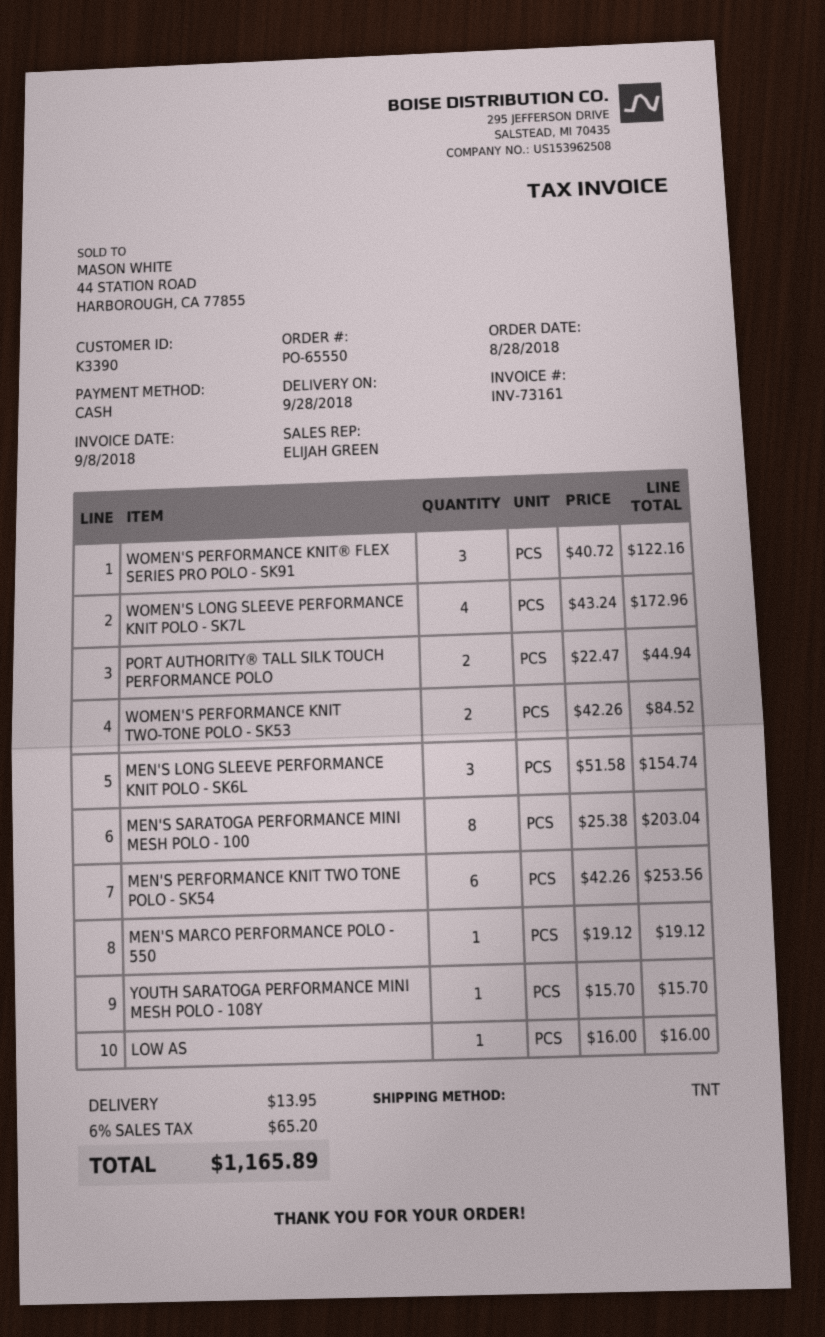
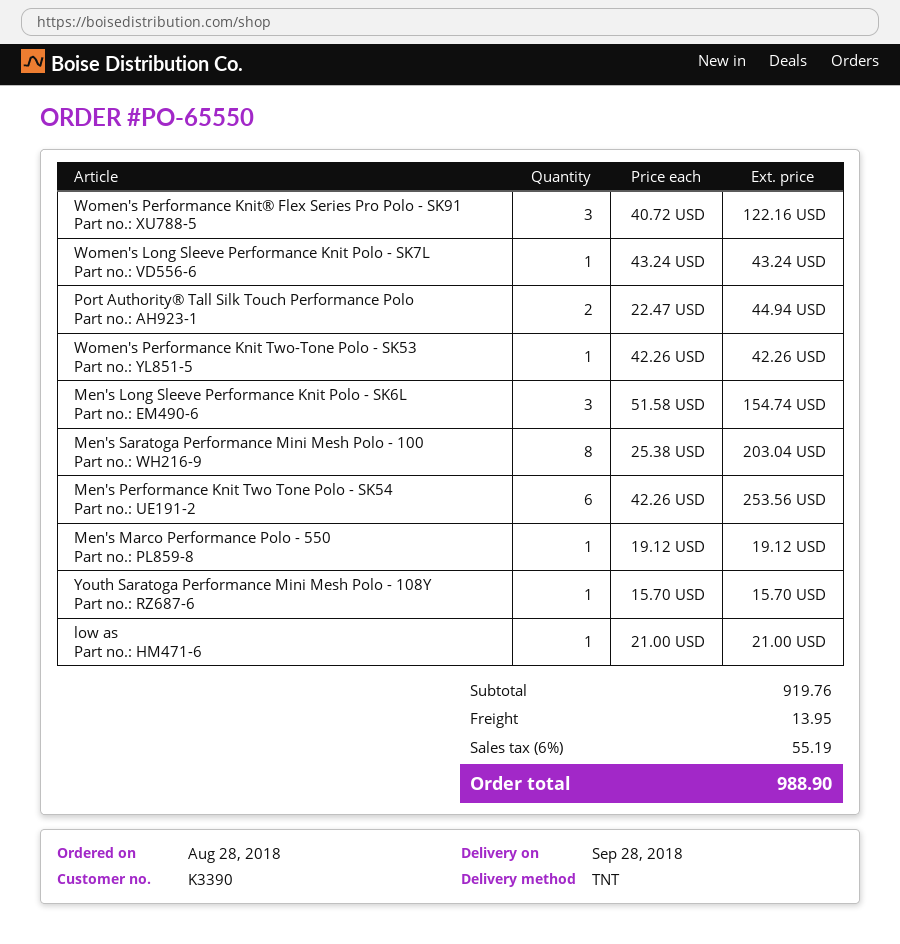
WOMEN'S LONG SLEEVE PERFORMANCE KNIT POLO - SK7L: 4 x 43.24 = 172.96 -> 1 x 43.24 = 43.24
WOMEN'S PERFORMANCE KNIT TWO-TONE POLO - SK53: 2 x 42.26 = 84.52 -> 1 x 42.26 = 42.26
LOW AS: 1 x 16.00 = 16.00 -> 1 x 21.00 = 21.00
tax: 6% = 65.20 -> 6% = 55.19
total: 1165.89 -> 988.90

